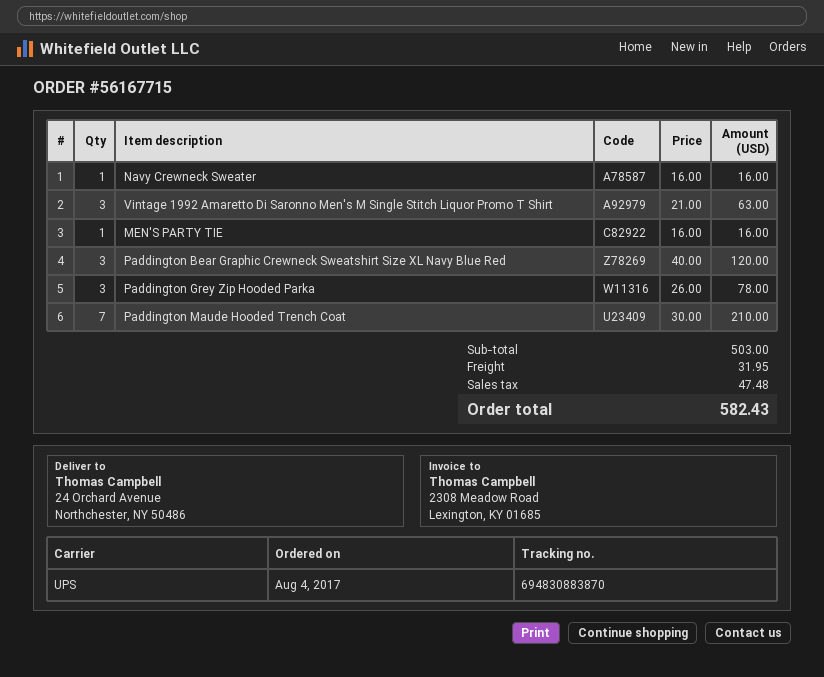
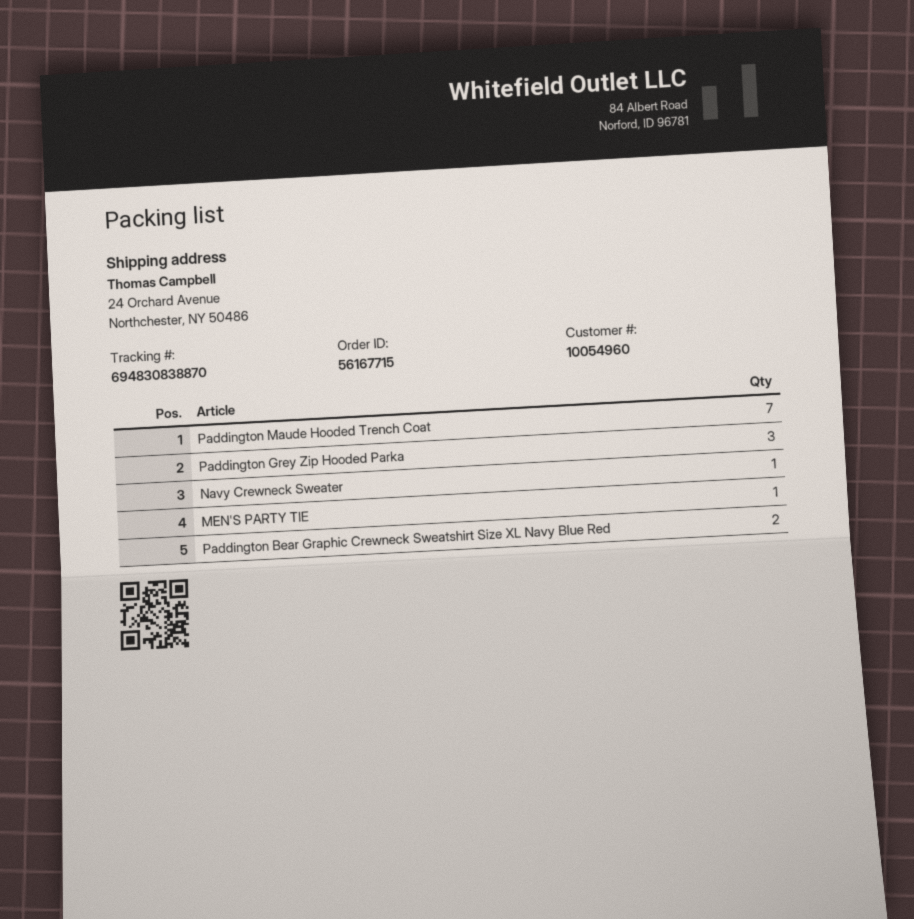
tracking number: 694830883870 -> 694830838870
Vintage 1992 Amaretto Di Saronno Men's M Single Stitch Liquor Promo T Shirt: 3 -> none
Paddington Bear Graphic Crewneck Sweatshirt Size XL Navy Blue Red: 3 -> 2

